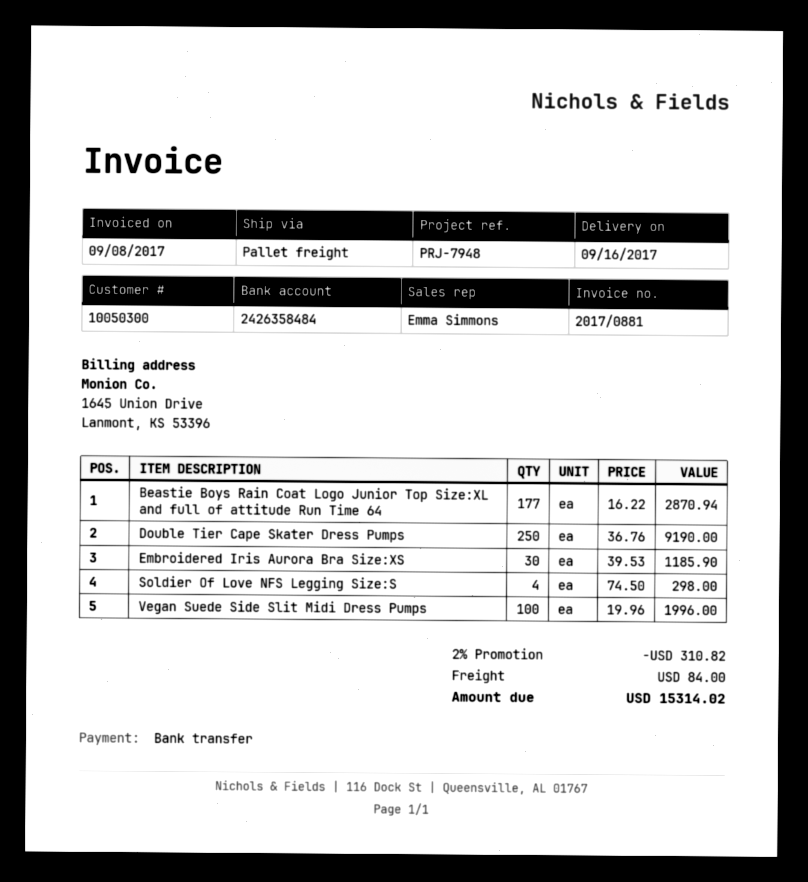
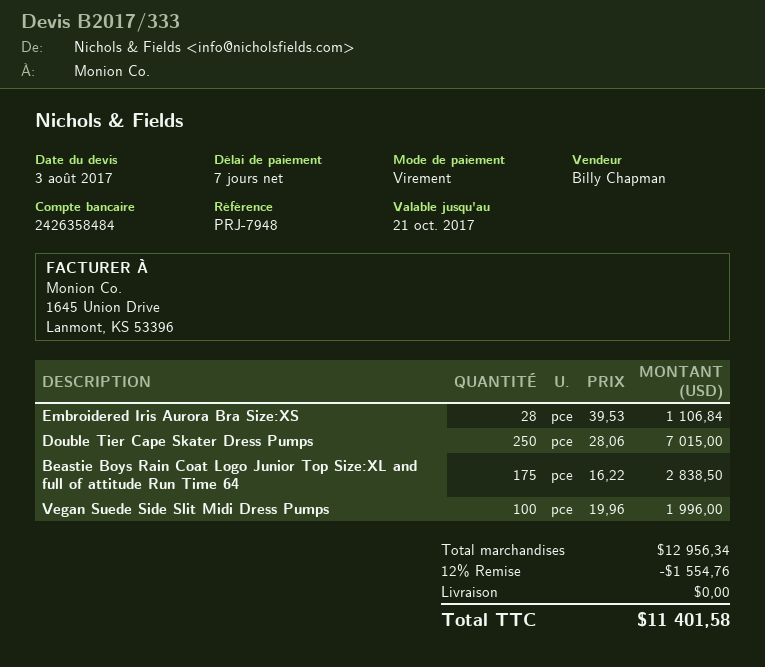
sales rep: Emma Simmons -> Billy Chapman
Beastie Boys Rain Coat Logo Junior Top Size:XL and full of attitude Run Time 64: 177 x 16.22 = 2870.94 -> 175 x 16.22 = 2838.50
Double Tier Cape Skater Dress Pumps: 250 x 36.76 = 9190.00 -> 250 x 28.06 = 7015.00
Embroidered Iris Aurora Bra Size:XS: 30 x 39.53 = 1185.90 -> 28 x 39.53 = 1106.84
Soldier Of Love NFS Legging Size:S: 4 x 74.50 = 298.00 -> none
discount: 2% = 310.82 -> 12% = 1554.76
shipping: 84.00 -> 0.00
total: 15314.02 -> 11401.58

